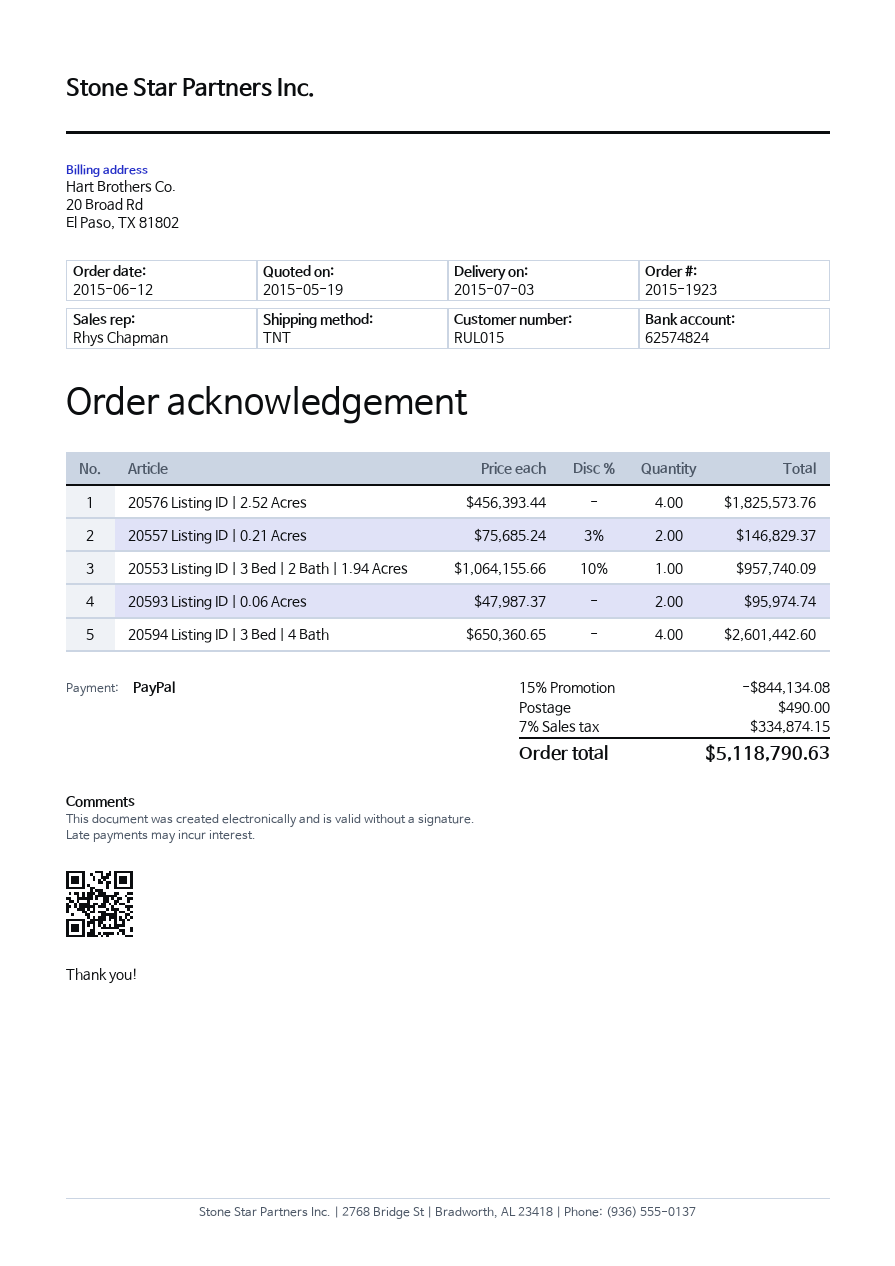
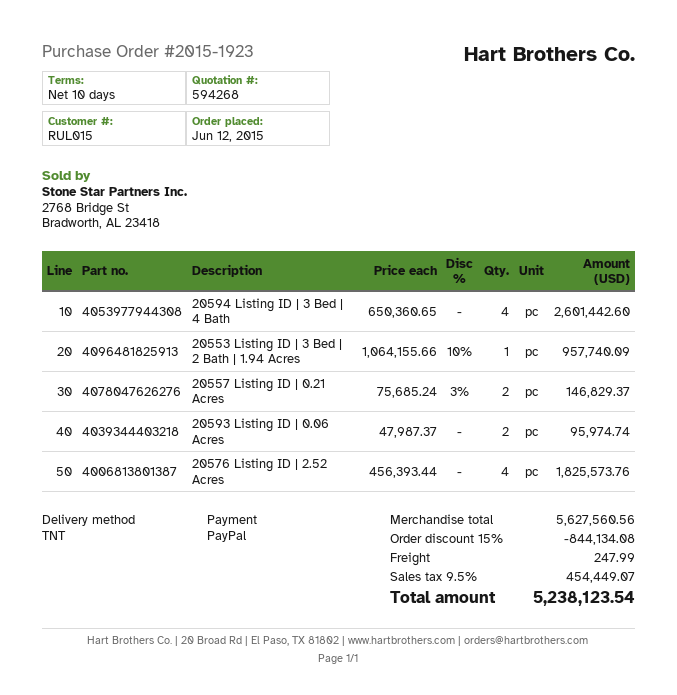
shipping: 490.00 -> 247.99
tax: 7% = 334874.15 -> 9.5% = 454449.07
total: 5118790.63 -> 5238123.54

